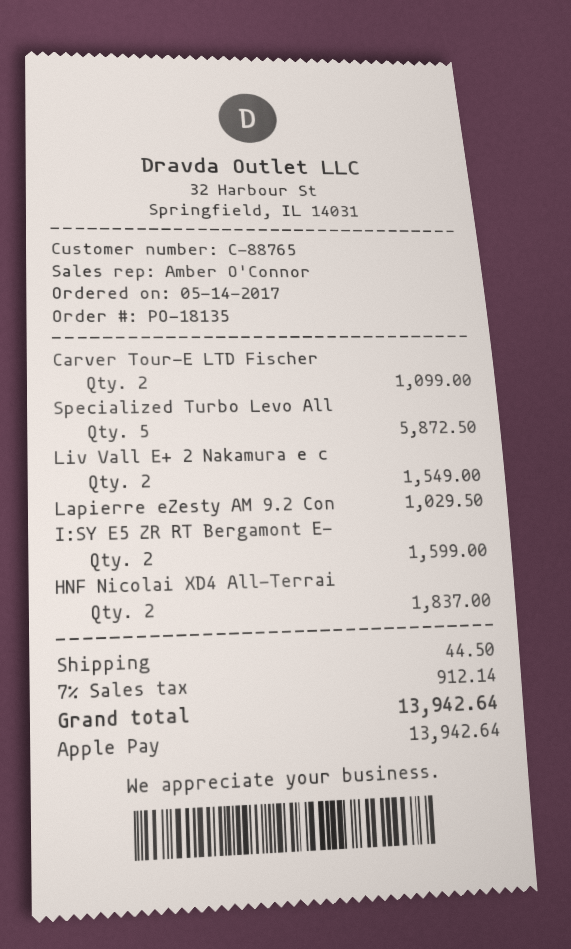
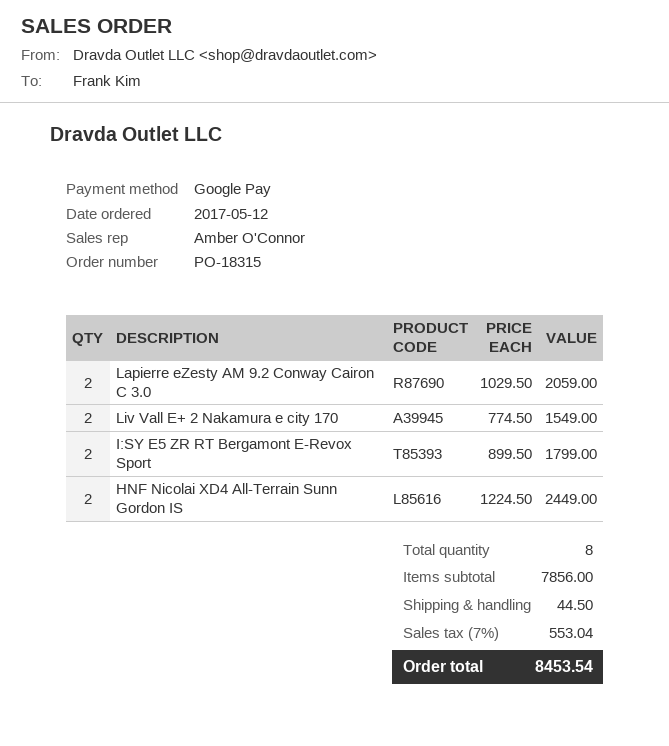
order number: PO-18135 -> PO-18315
order date: 2017-05-14 -> 2017-05-12
payment method: Apple Pay -> Google Pay
Carver Tour-E LTD Fischer: 2 for 1099.00 -> none
Specialized Turbo Levo All: 5 for 5872.50 -> none
Lapierre eZesty AM 9.2 Con: 1 for 1029.50 -> 2 for 2059.00
I:SY E5 ZR RT Bergamont E-: 2 for 1599.00 -> 2 for 1799.00
HNF Nicolai XD4 All-Terrai: 2 for 1837.00 -> 2 for 2449.00
tax: 7% = 912.14 -> 7% = 553.04
total: 13942.64 -> 8453.54

